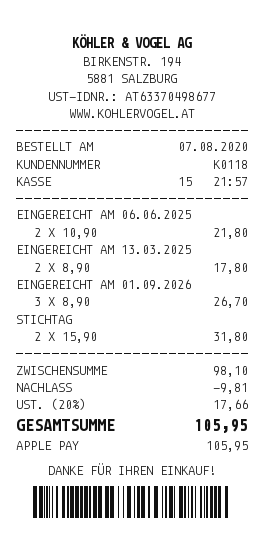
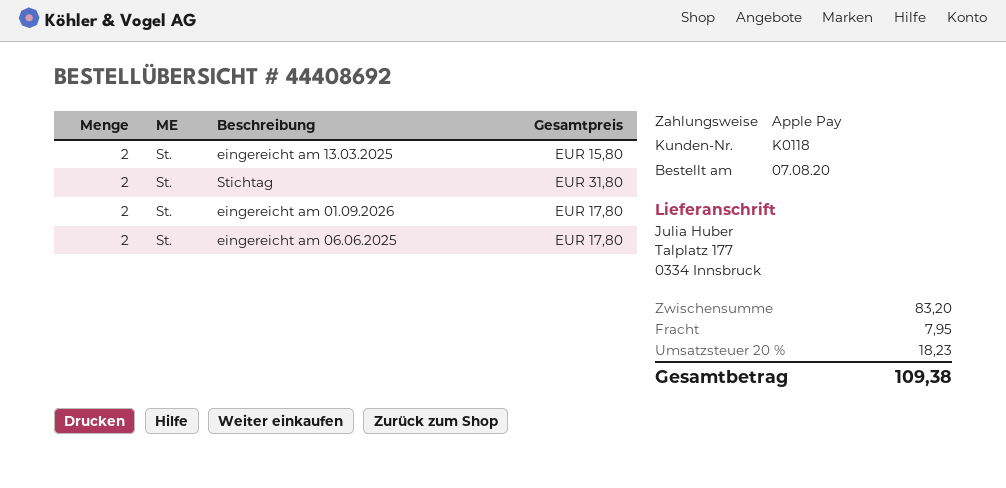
EINGEREICHT AM 06.06.2025: 2 for 21.80 -> 2 for 17.80
EINGEREICHT AM 13.03.2025: 2 for 17.80 -> 2 for 15.80
EINGEREICHT AM 01.09.2026: 3 for 26.70 -> 2 for 17.80
subtotal: 98.10 -> 83.20
discount: 9.81 -> none
shipping: none -> 7.95
tax: 20% = 17.66 -> 20% = 18.23
total: 105.95 -> 109.38

